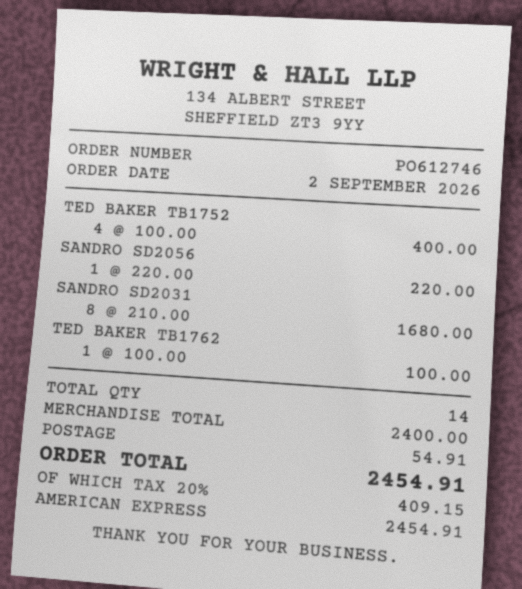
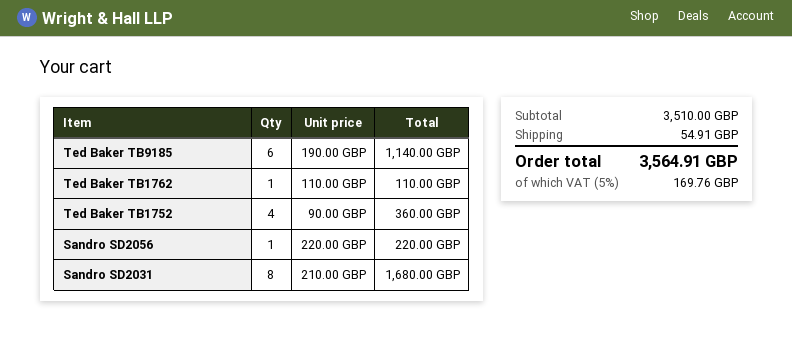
TED BAKER TB1752: 4 x 100.00 = 400.00 -> 4 x 90.00 = 360.00
TED BAKER TB1762: 1 x 100.00 = 100.00 -> 1 x 110.00 = 110.00
Ted Baker TB9185: none -> 6 x 190.00 = 1140.00
subtotal: 2400.00 -> 3510.00
tax: 20% = 409.15 -> 5% = 169.76
total: 2454.91 -> 3564.91

